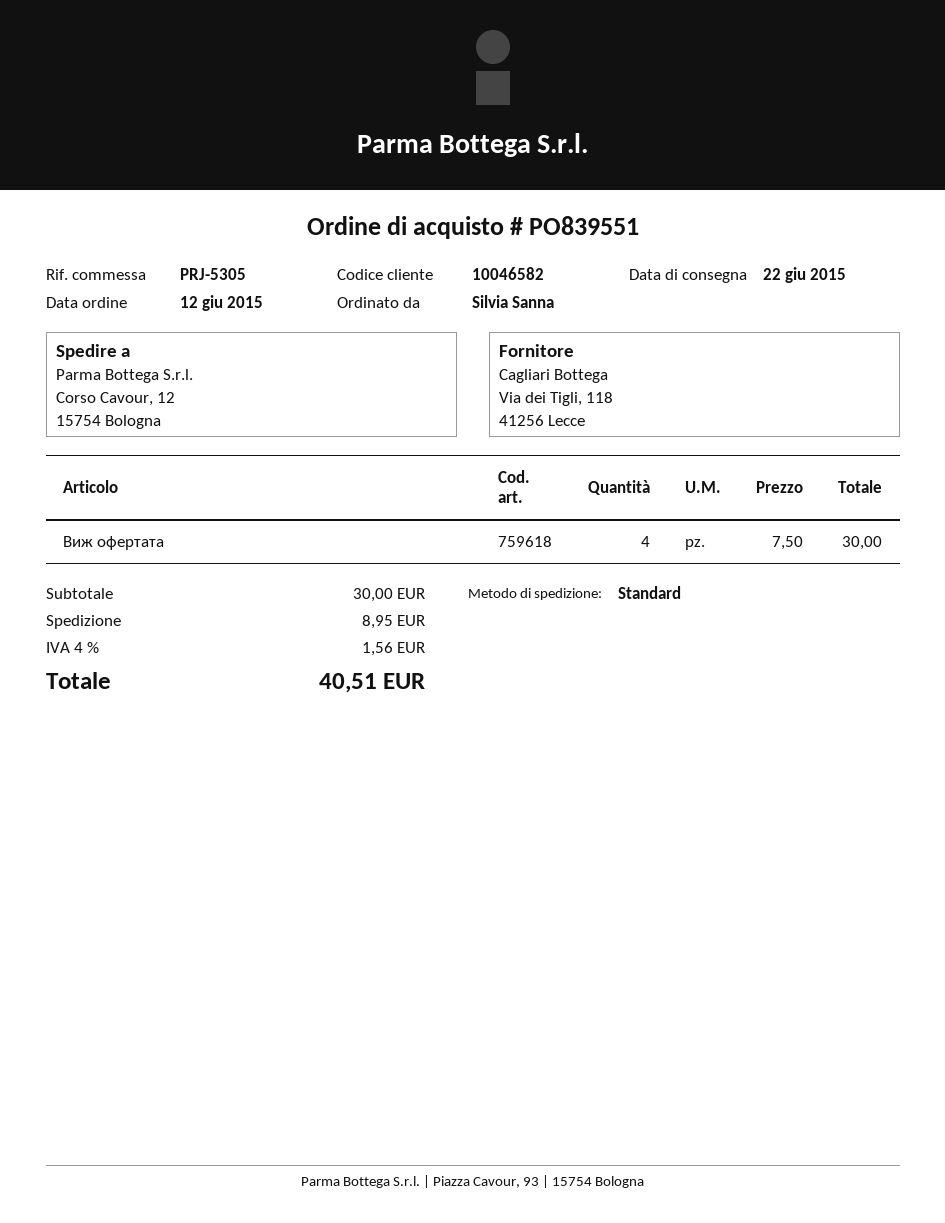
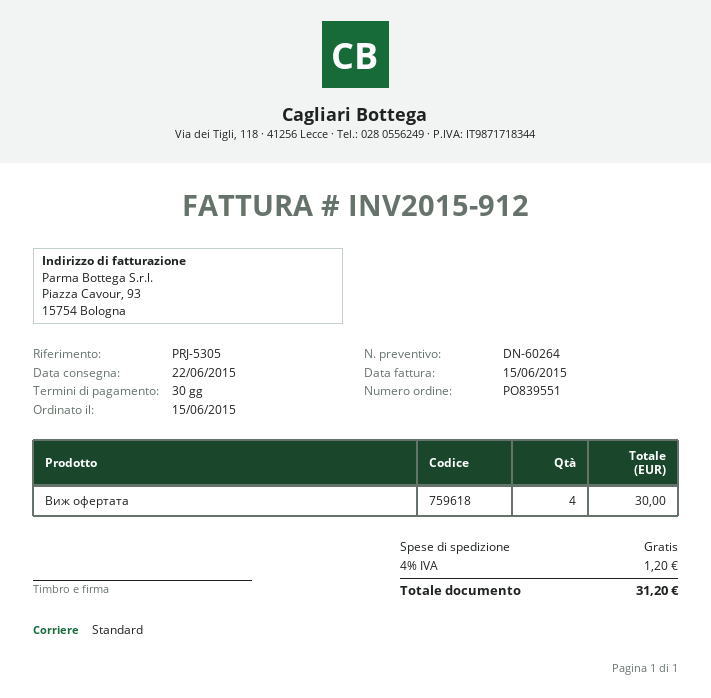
order date: 2015-06-12 -> 2015-06-15
shipping: 8.95 -> 0.00
tax: 4% = 1.56 -> 4% = 1.20
total: 40.51 -> 31.20

